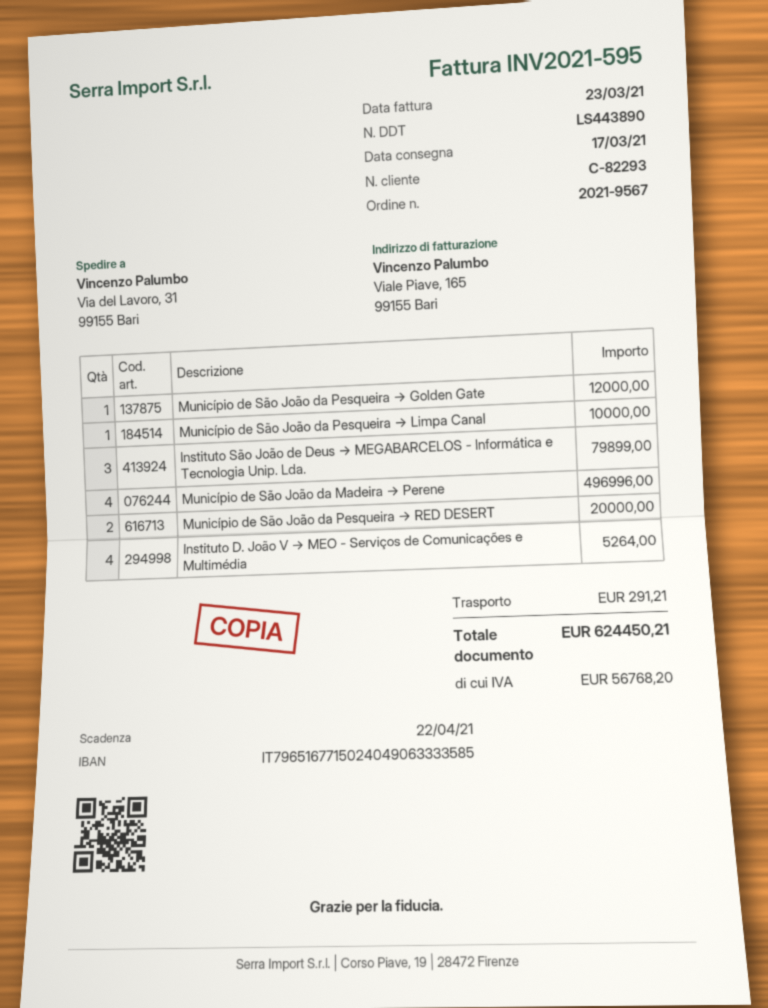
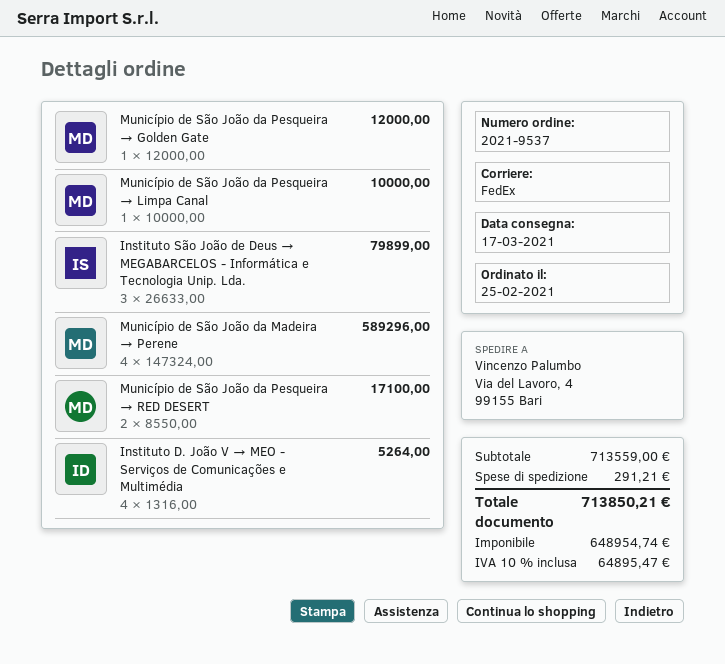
order number: 2021-9567 -> 2021-9537
ship to: Via del Lavoro, 31, 99155 Bari -> Via del Lavoro, 4, 99155 Bari
Município de São João da Madeira → Perene: 4 for 496996.00 -> 4 for 589296.00
Município de São João da Pesqueira → RED DESERT: 2 for 20000.00 -> 2 for 17100.00
tax: 56768.20 -> 64895.47
total: 624450.21 -> 713850.21

